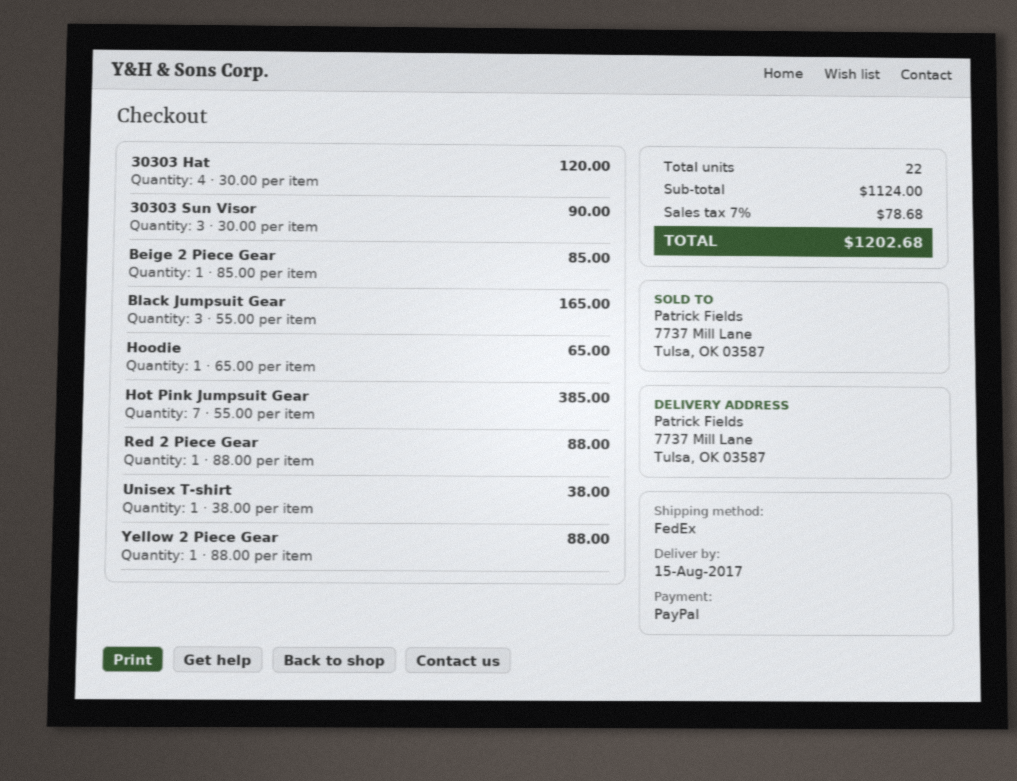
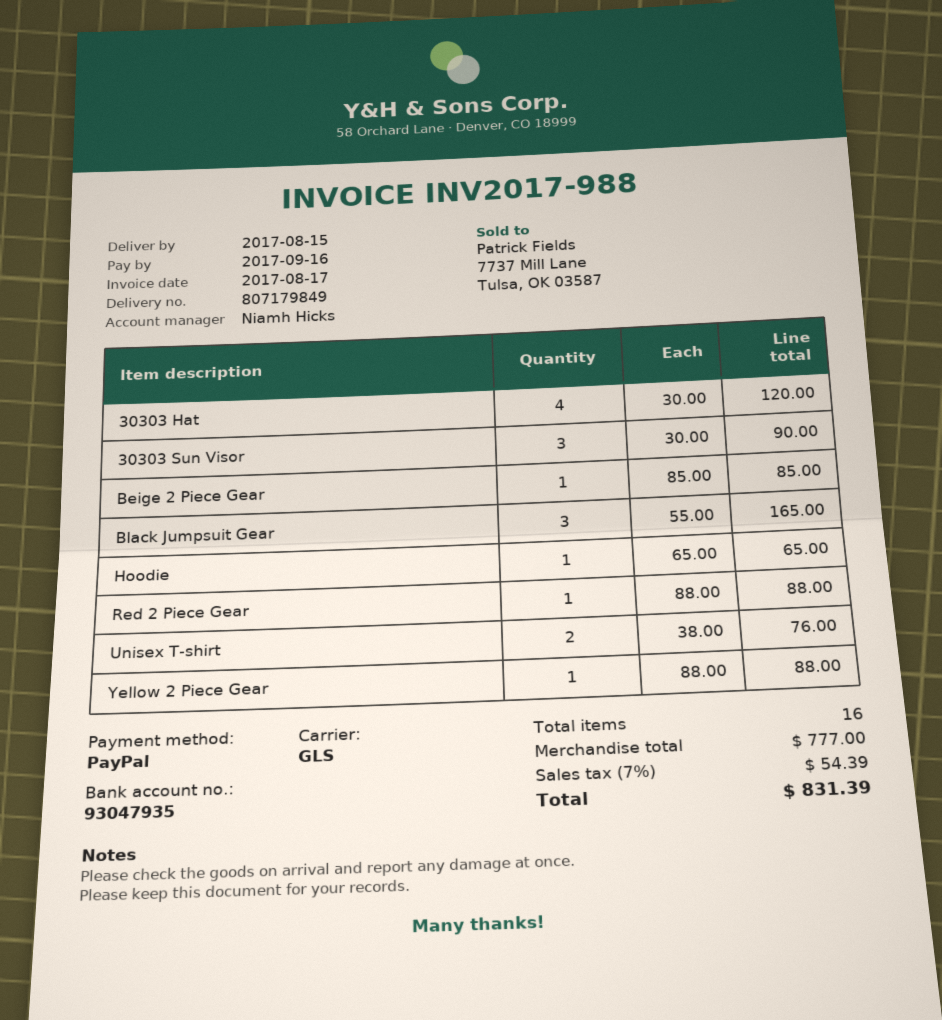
shipping method: FedEx -> GLS
Hot Pink Jumpsuit Gear: 7 x 55.00 = 385.00 -> none
Unisex T-shirt: 1 x 38.00 = 38.00 -> 2 x 38.00 = 76.00
total quantity: 22 -> 16
subtotal: 1124.00 -> 777.00
tax: 7% = 78.68 -> 7% = 54.39
total: 1202.68 -> 831.39

